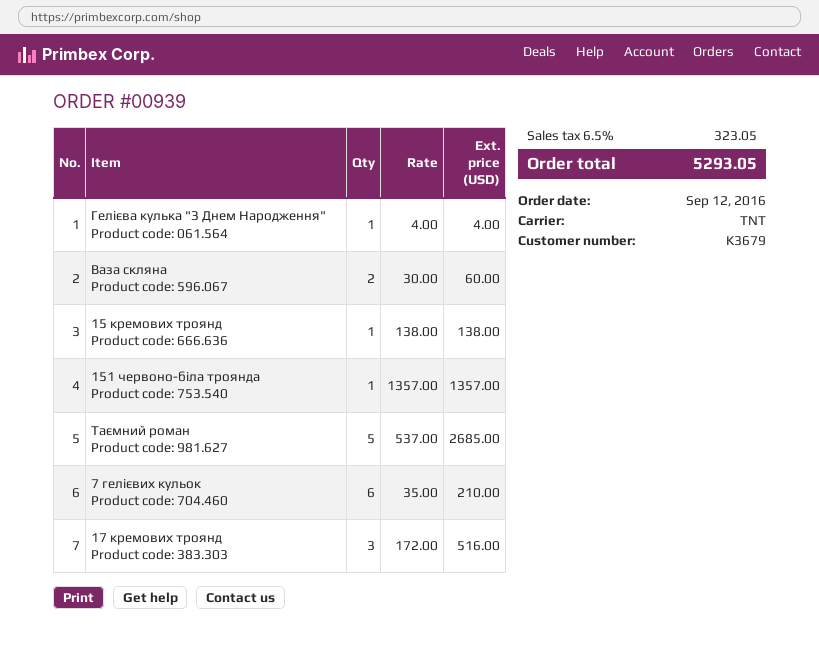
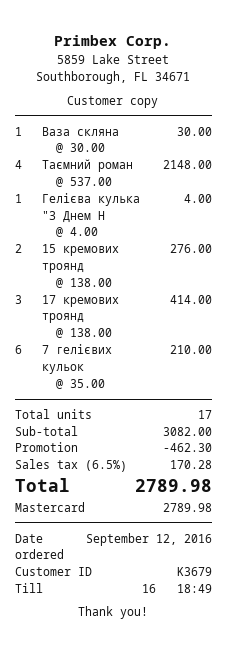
Ваза скляна: 2 x 30.00 = 60.00 -> 1 x 30.00 = 30.00
15 кремових троянд: 1 x 138.00 = 138.00 -> 2 x 138.00 = 276.00
151 червоно-біла троянда: 1 x 1357.00 = 1357.00 -> none
Таємний роман: 5 x 537.00 = 2685.00 -> 4 x 537.00 = 2148.00
17 кремових троянд: 3 x 172.00 = 516.00 -> 3 x 138.00 = 414.00
discount: none -> 462.30
tax: 6.5% = 323.05 -> 6.5% = 170.28
total: 5293.05 -> 2789.98

